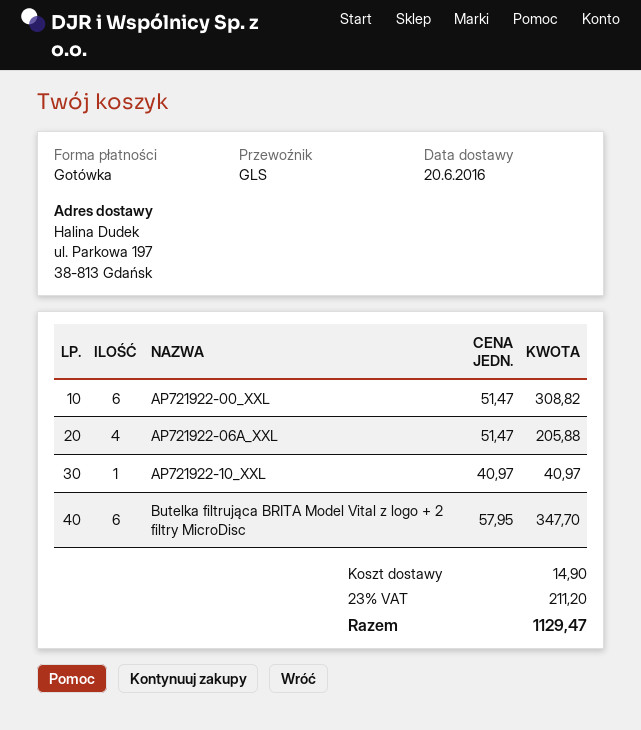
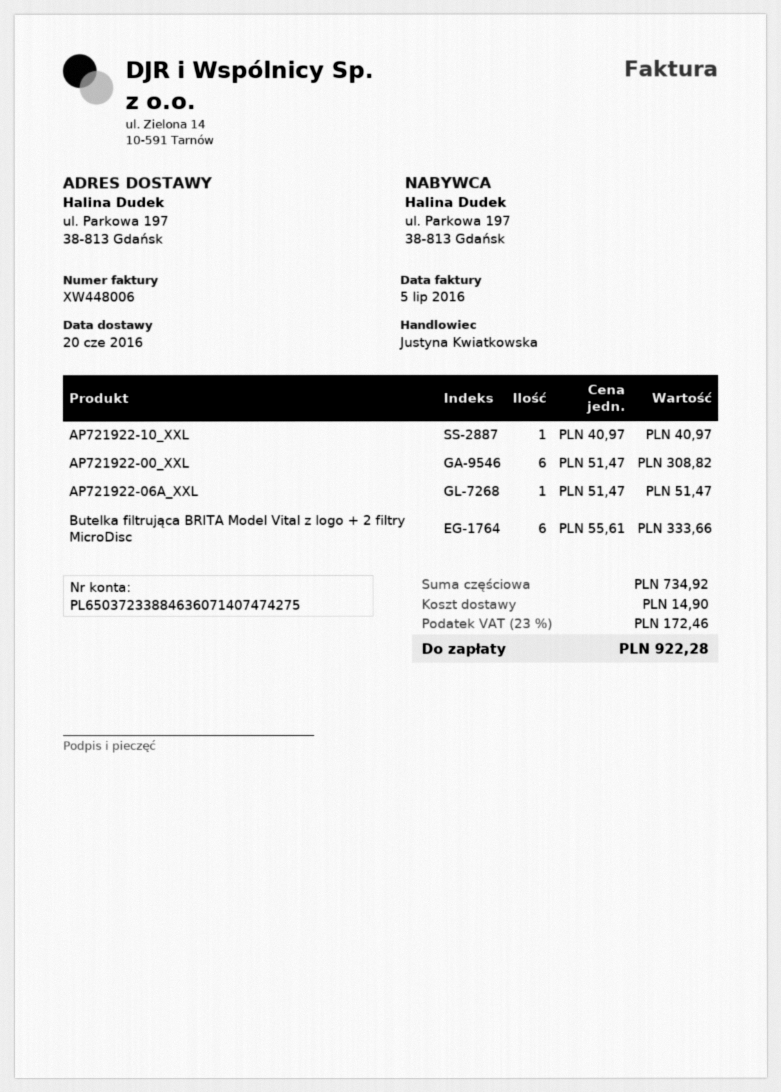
AP721922-06A_XXL: 4 x 51.47 = 205.88 -> 1 x 51.47 = 51.47
Butelka filtrująca BRITA Model Vital z logo + 2 filtry MicroDisc: 6 x 57.95 = 347.70 -> 6 x 55.61 = 333.66
tax: 23% = 211.20 -> 23% = 172.46
total: 1129.47 -> 922.28

